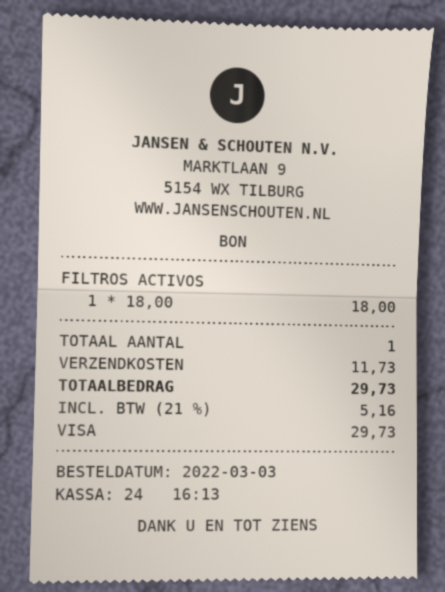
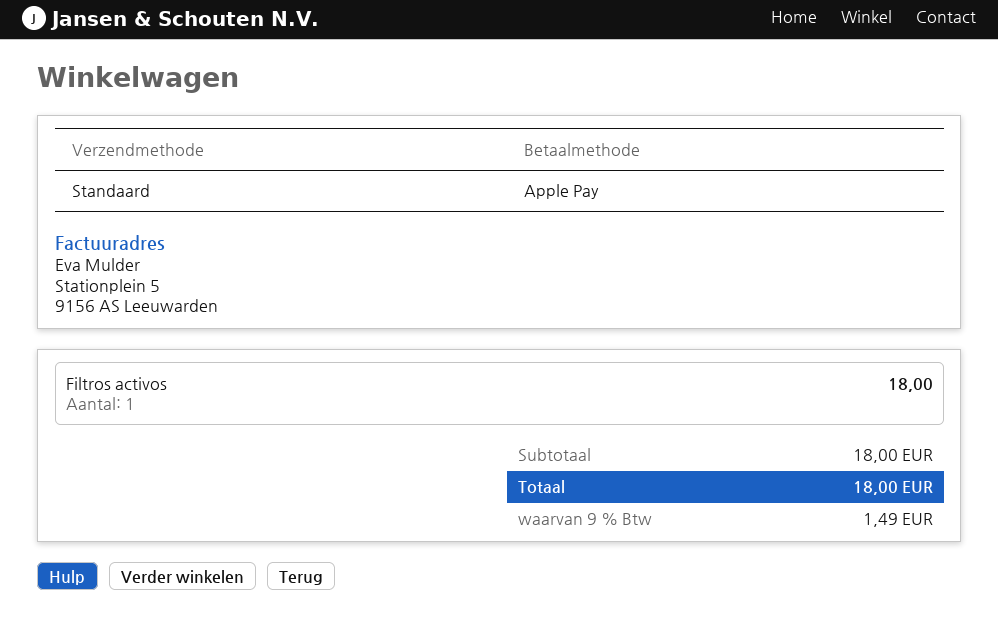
payment method: Visa -> Apple Pay
shipping: 11.73 -> none
tax: 21% = 5.16 -> 9% = 1.49
total: 29.73 -> 18.00

